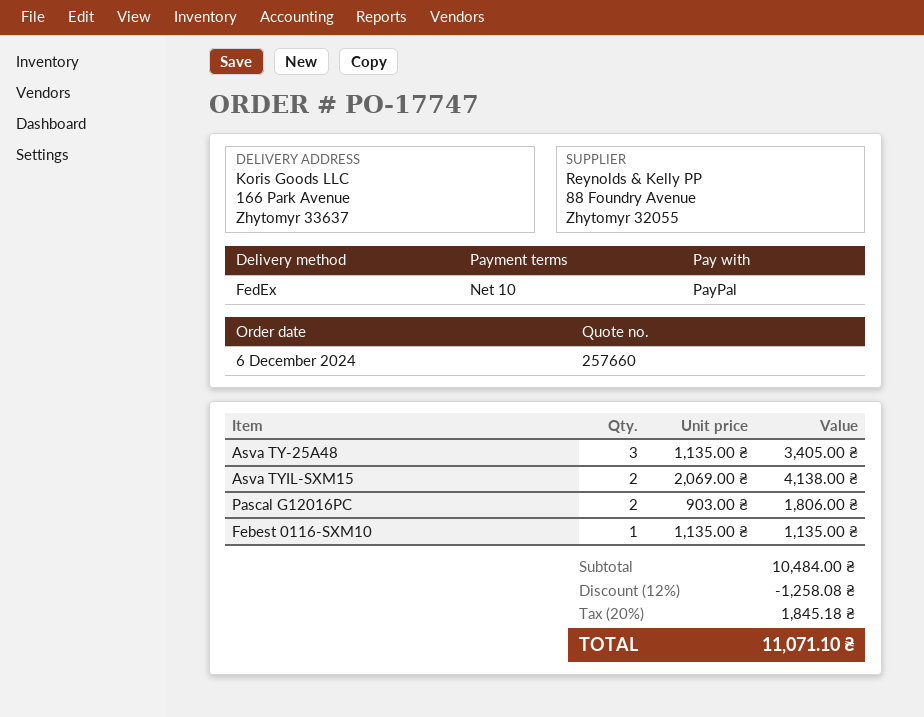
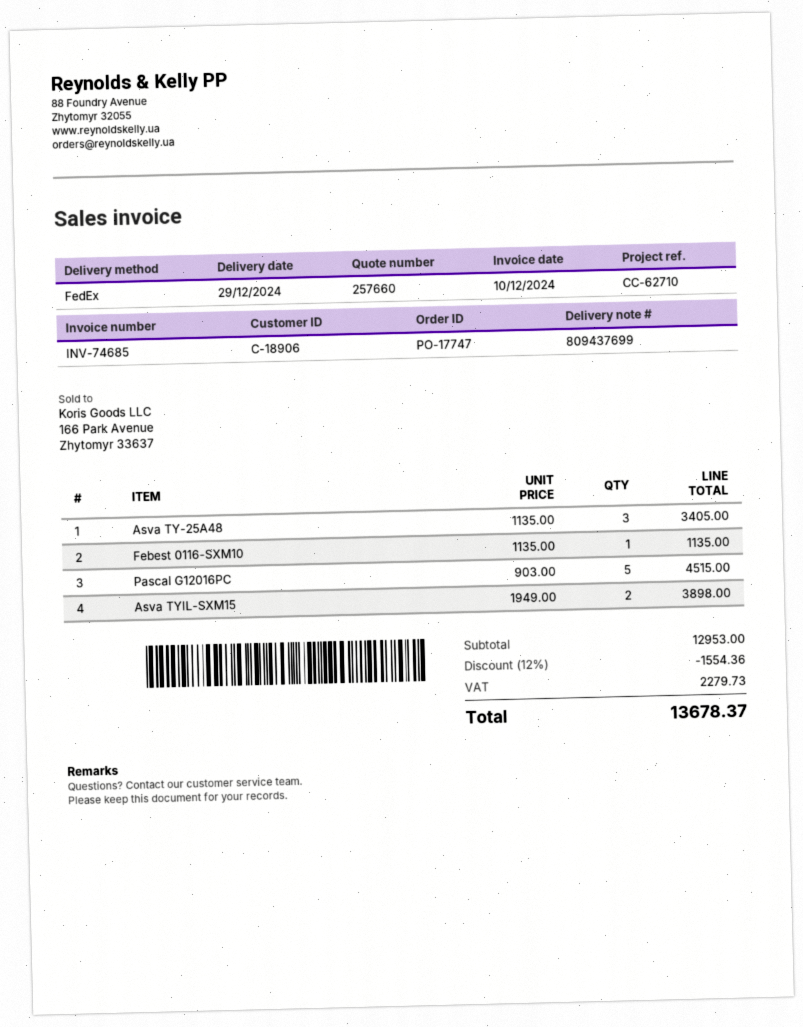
Asva TYIL-SXM15: 2 x 2069.00 = 4138.00 -> 2 x 1949.00 = 3898.00
Pascal G12016PC: 2 x 903.00 = 1806.00 -> 5 x 903.00 = 4515.00
subtotal: 10484.00 -> 12953.00
discount: 12% = 1258.08 -> 12% = 1554.36
tax: 1845.18 -> 2279.73
total: 11071.10 -> 13678.37

